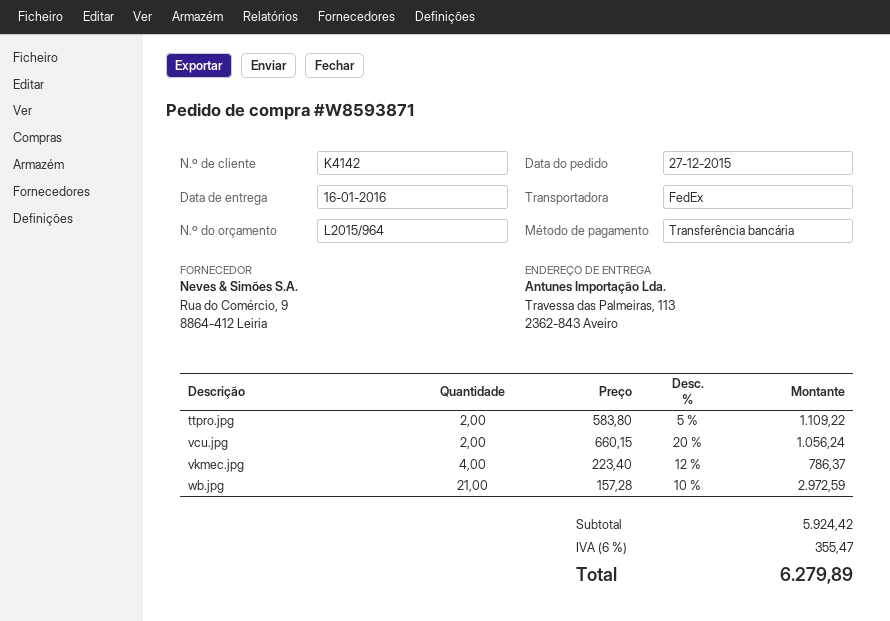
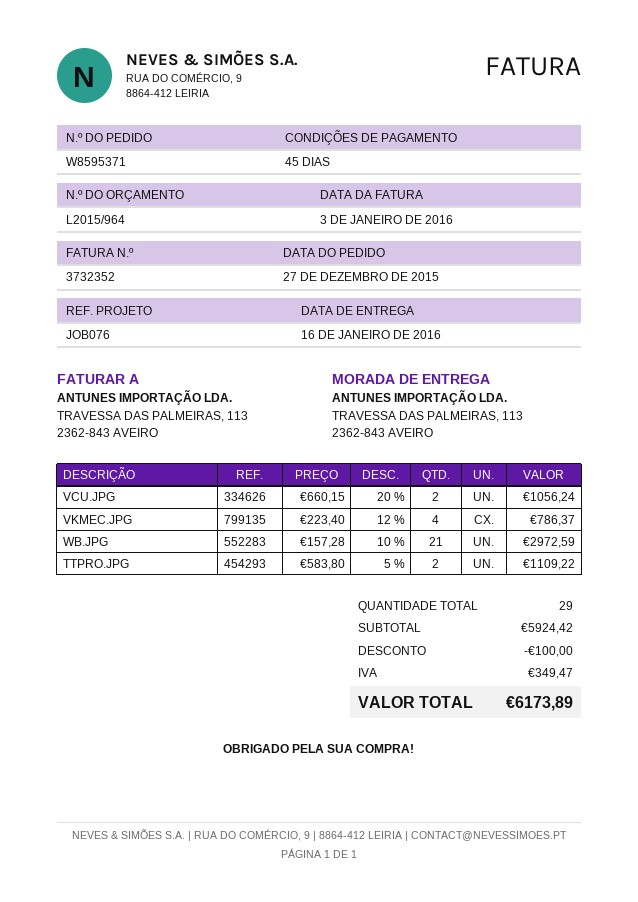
order number: W8593871 -> W8595371
discount: none -> 100.00
tax: 355.47 -> 349.47
total: 6279.89 -> 6173.89

